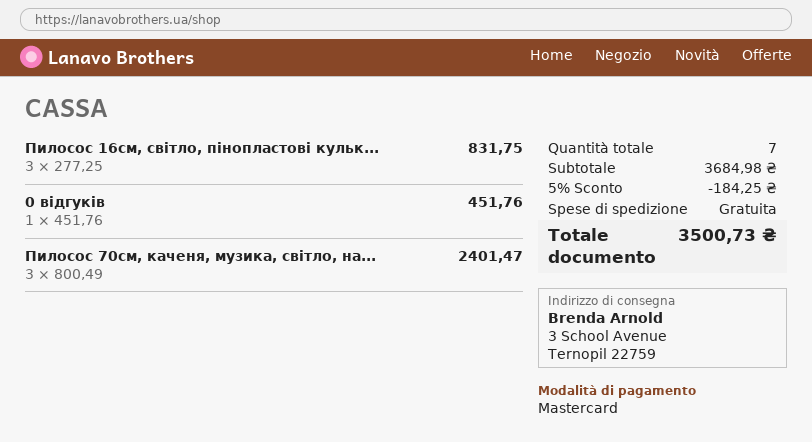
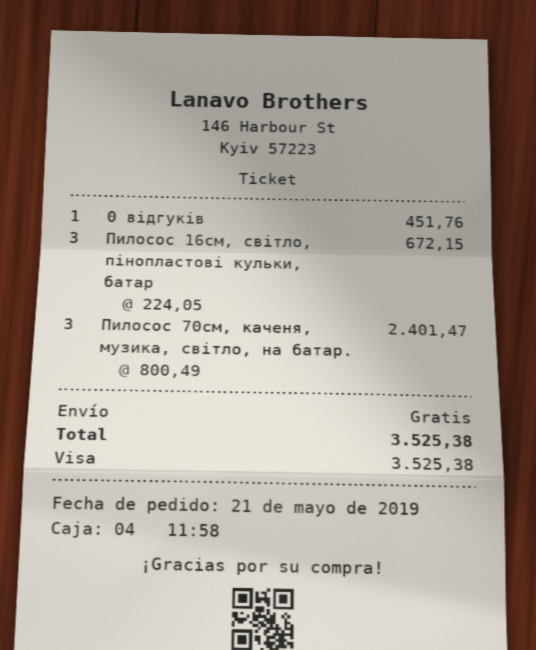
payment method: Mastercard -> Visa
Пилосос 16см, світло, пінопластові кульк...: 3 x 277.25 = 831.75 -> 3 x 224.05 = 672.15
discount: 5% = 184.25 -> none
total: 3500.73 -> 3525.38

